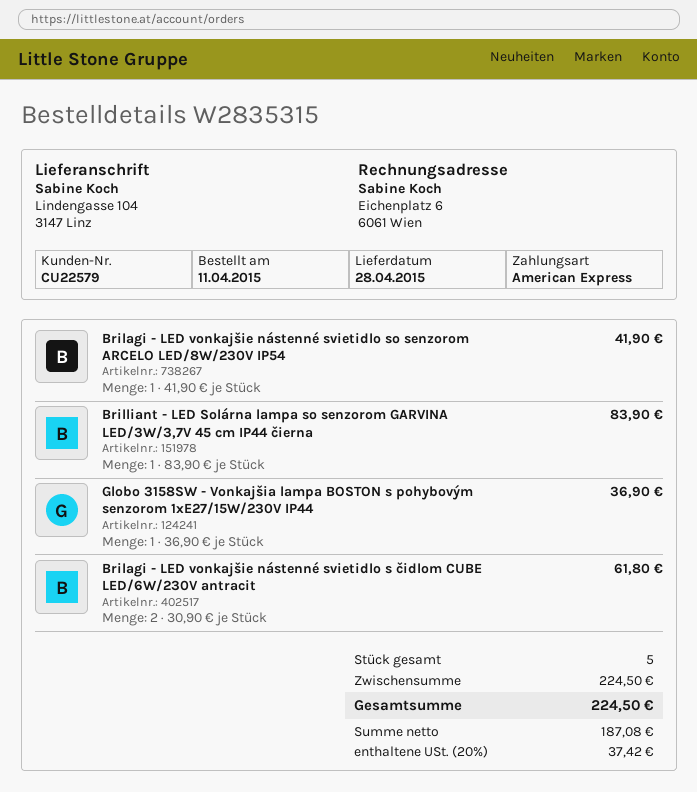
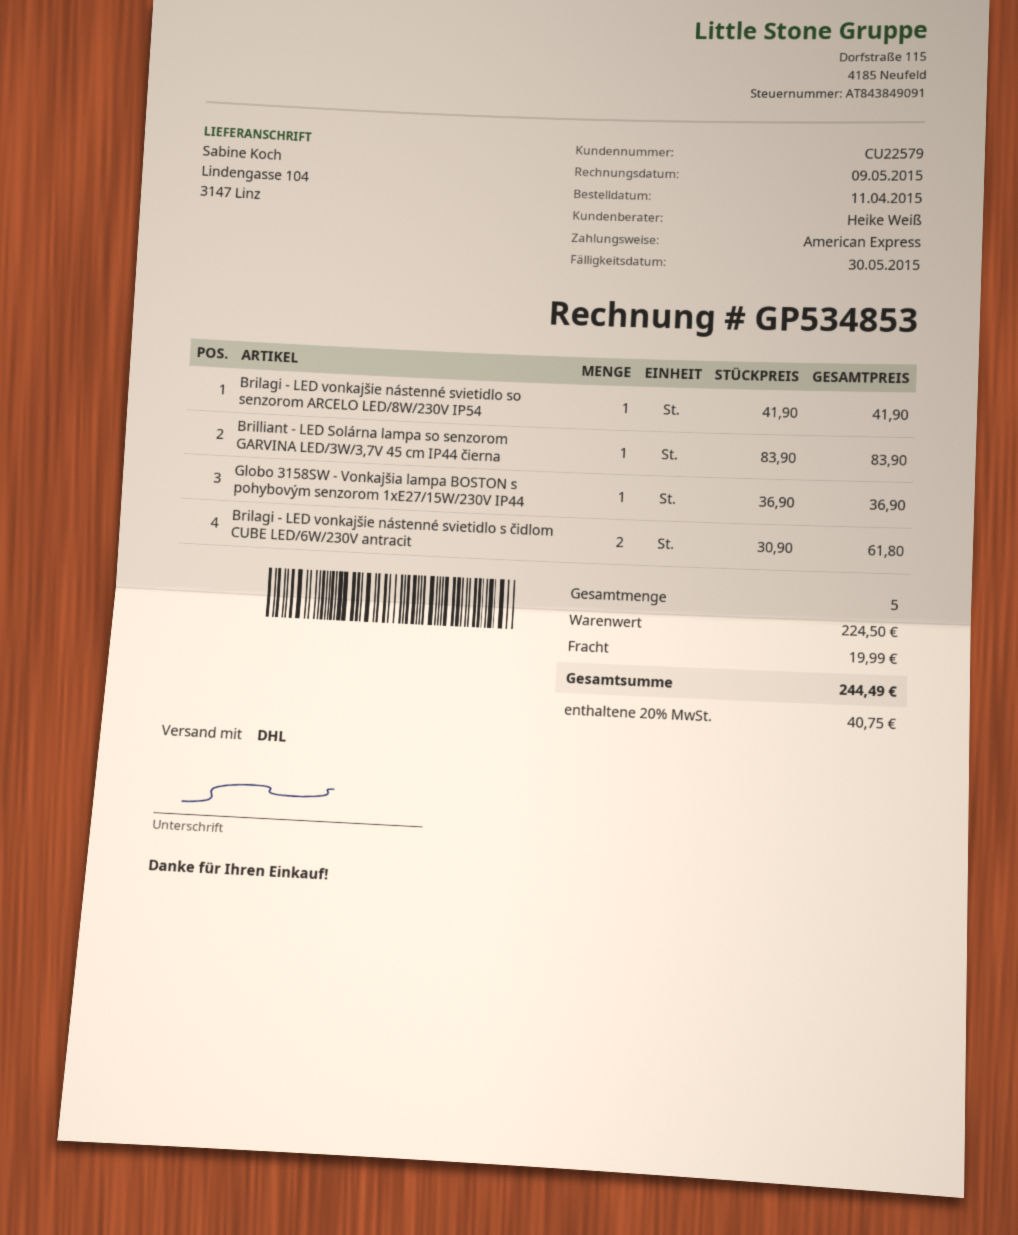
shipping: none -> 19.99
tax: 20% = 37.42 -> 20% = 40.75
total: 224.50 -> 244.49

